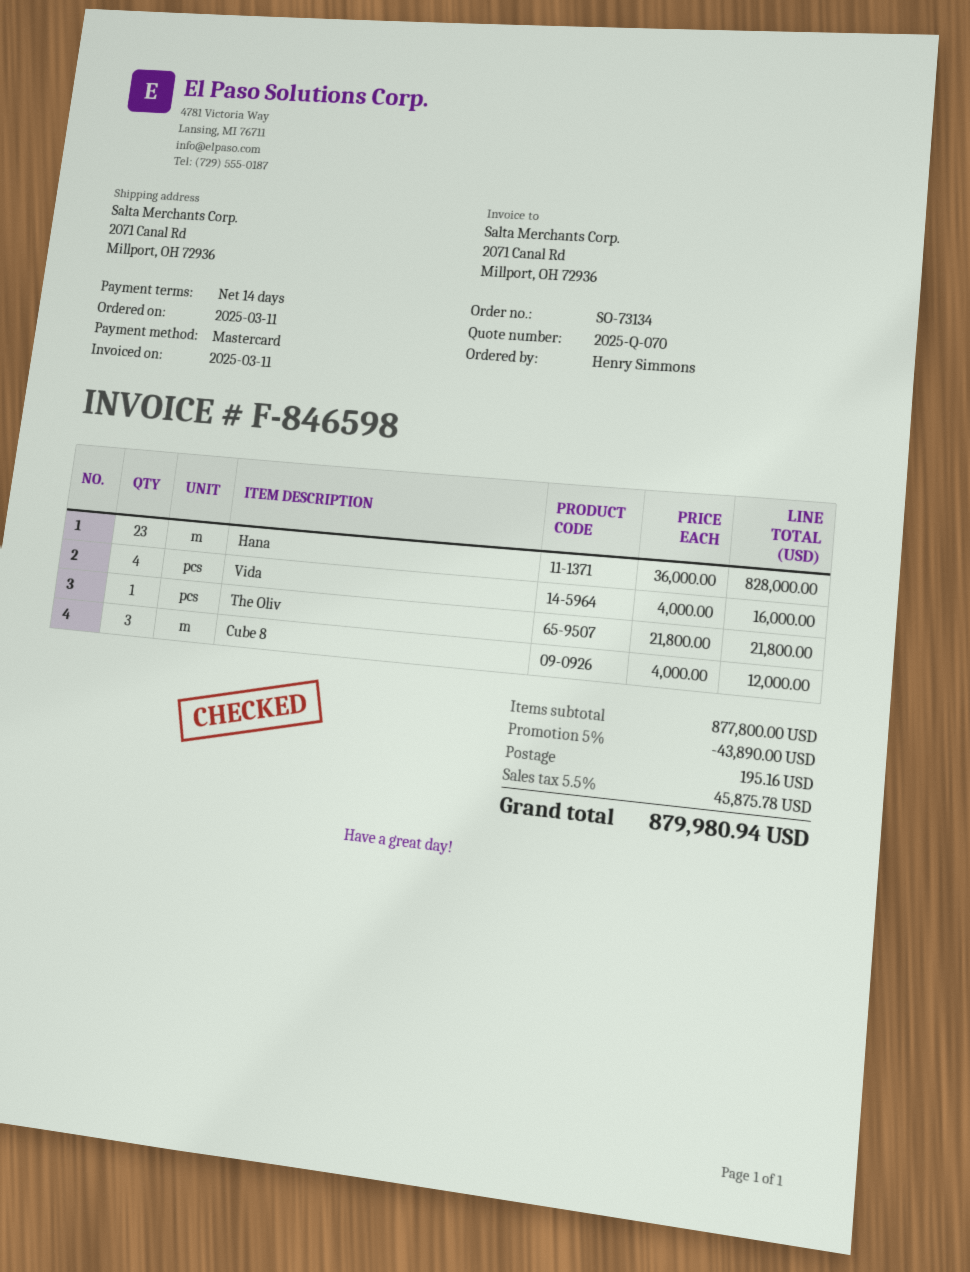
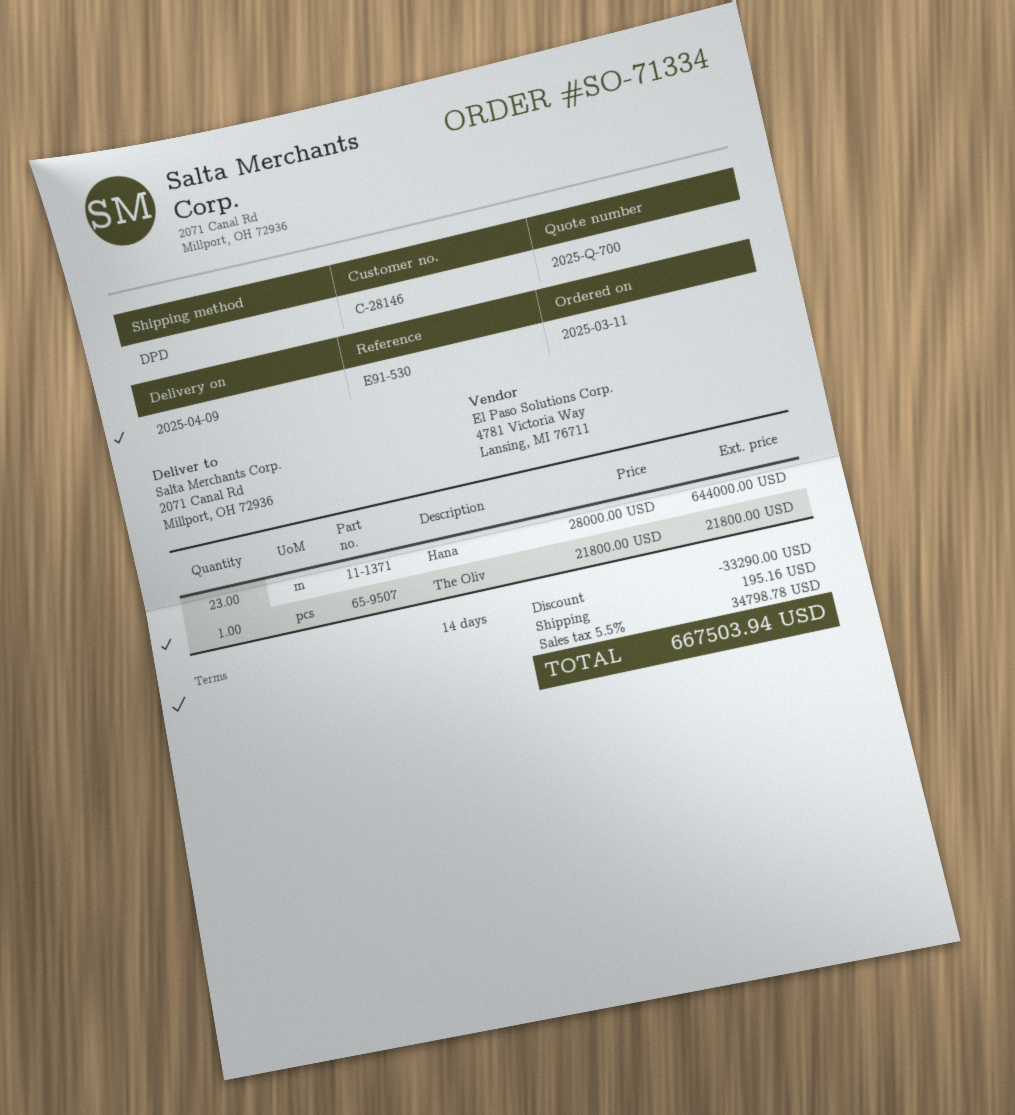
quote number: 2025-Q-070 -> 2025-Q-700
order number: SO-73134 -> SO-71334
Hana: 23 x 36000.00 = 828000.00 -> 23 x 28000.00 = 644000.00
Vida: 4 x 4000.00 = 16000.00 -> none
Cube 8: 3 x 4000.00 = 12000.00 -> none
discount: 43890.00 -> 33290.00
tax: 5.5% = 45875.78 -> 5.5% = 34798.78
total: 879980.94 -> 667503.94

